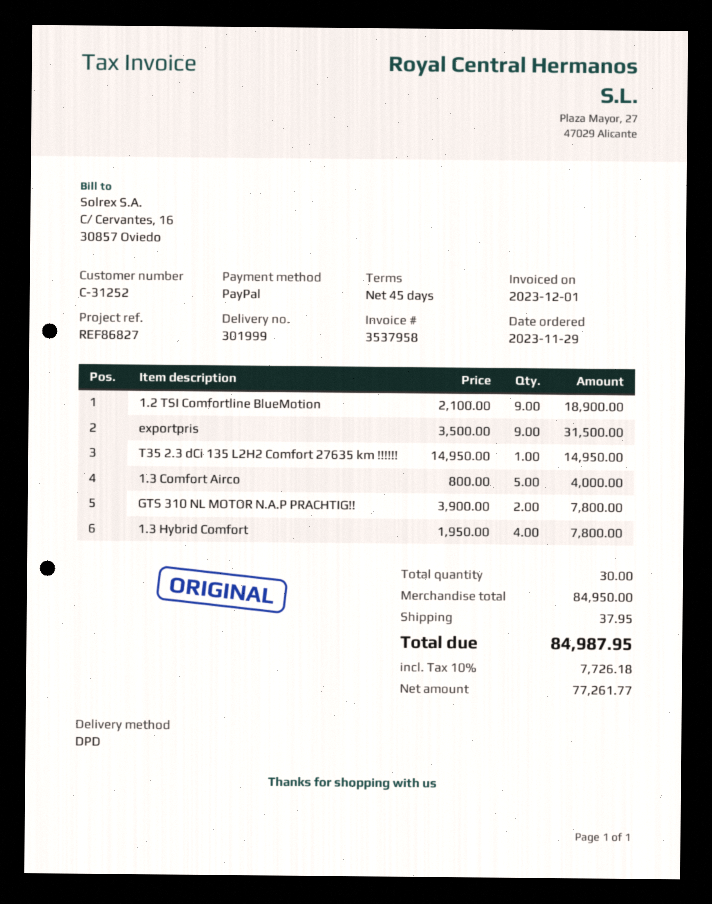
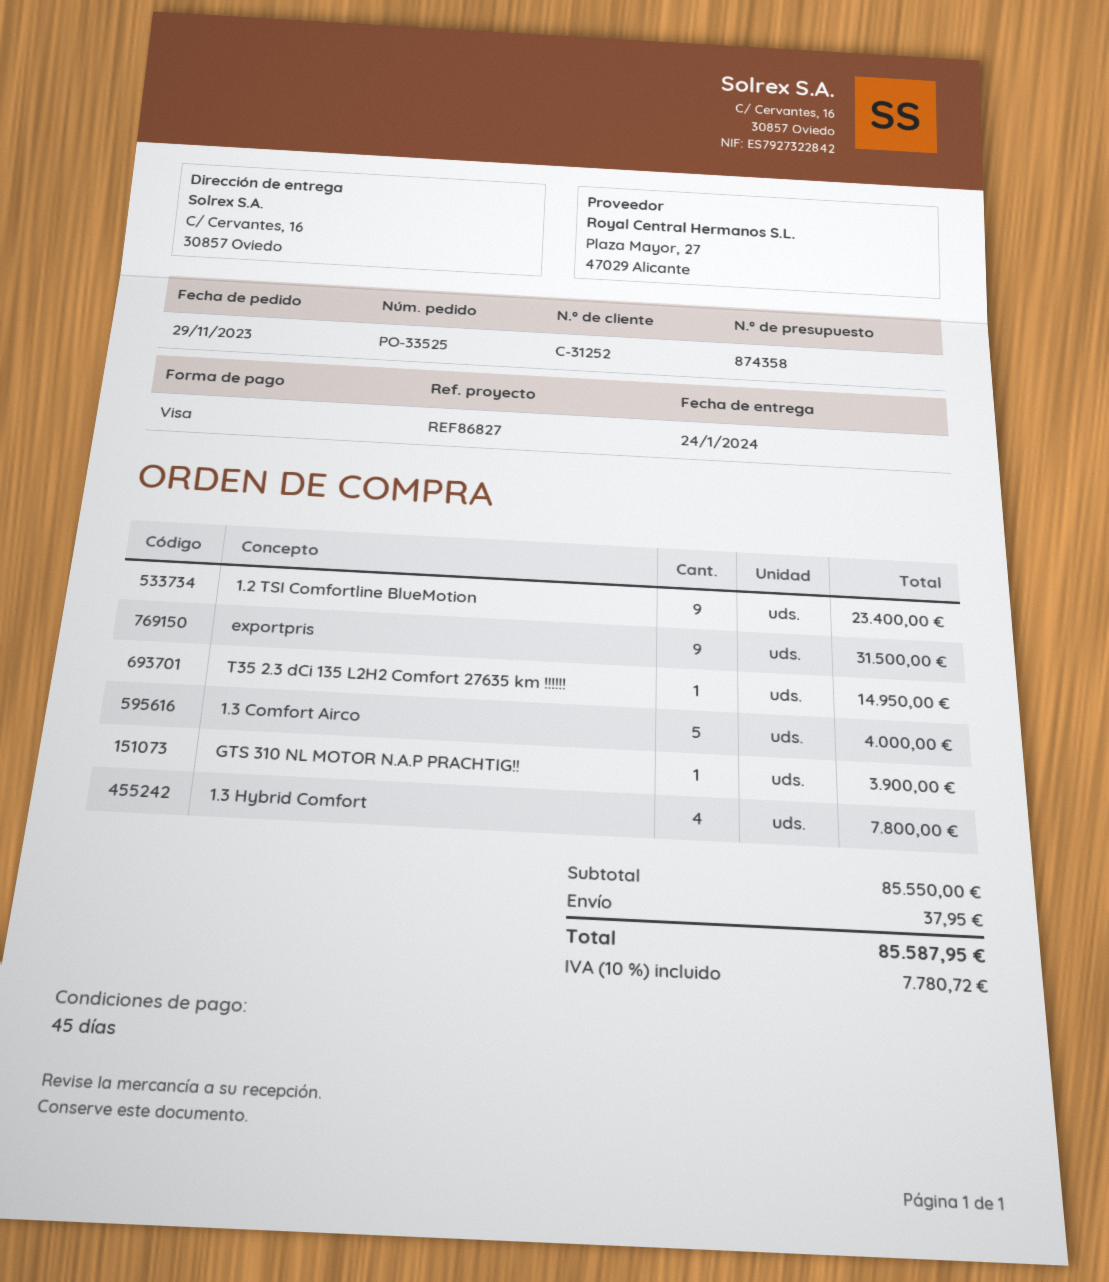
payment method: PayPal -> Visa
1.2 TSI Comfortline BlueMotion: 9 for 18900.00 -> 9 for 23400.00
GTS 310 NL MOTOR N.A.P PRACHTIG!!: 2 for 7800.00 -> 1 for 3900.00
subtotal: 84950.00 -> 85550.00
tax: 10% = 7726.18 -> 10% = 7780.72
total: 84987.95 -> 85587.95

